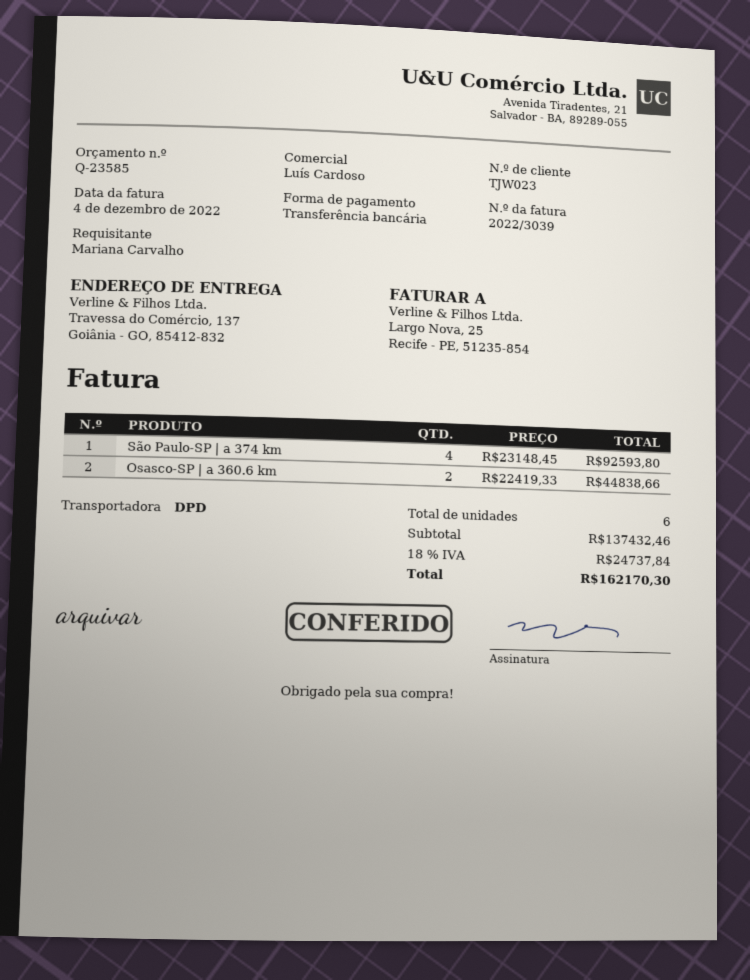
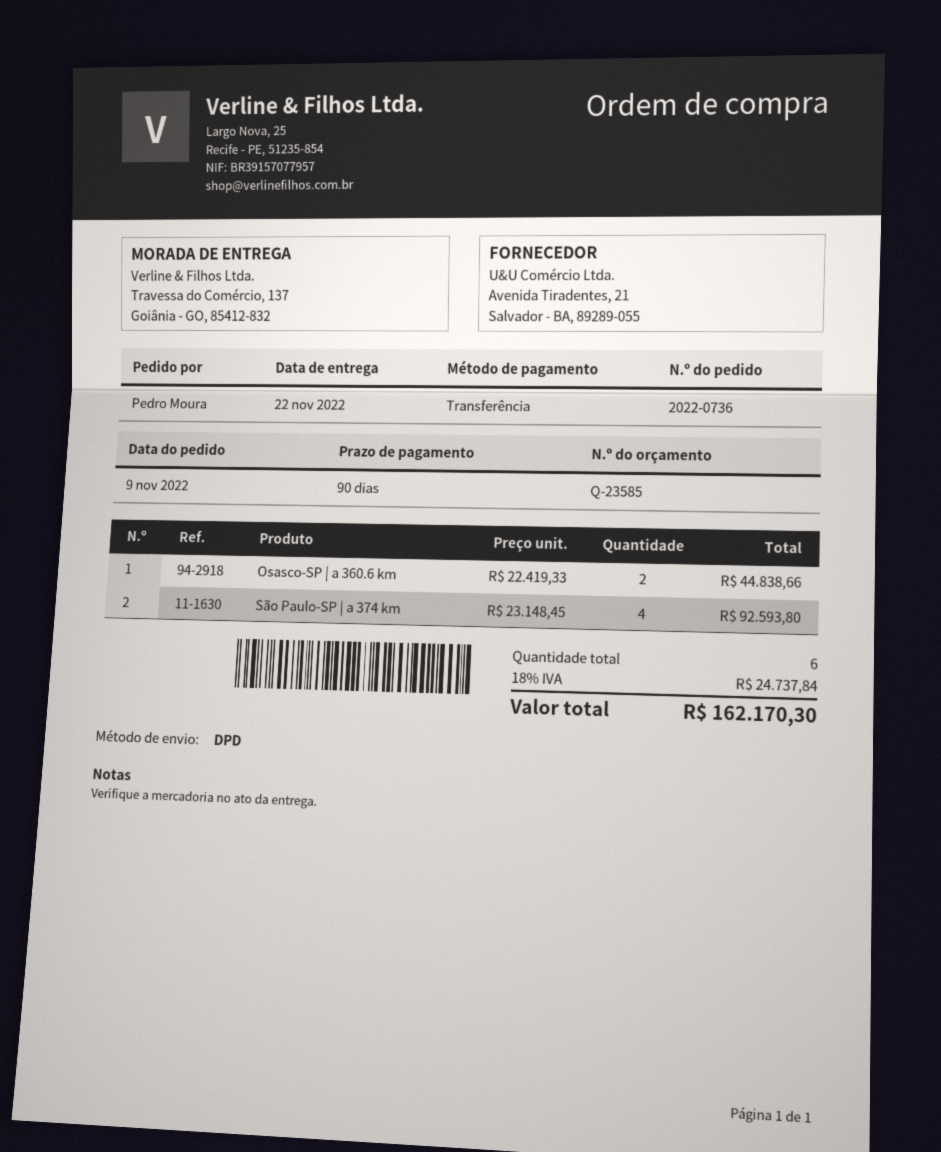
ordered by: Mariana Carvalho -> Pedro Moura

